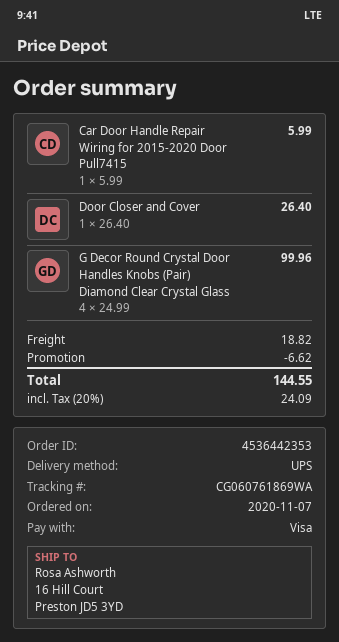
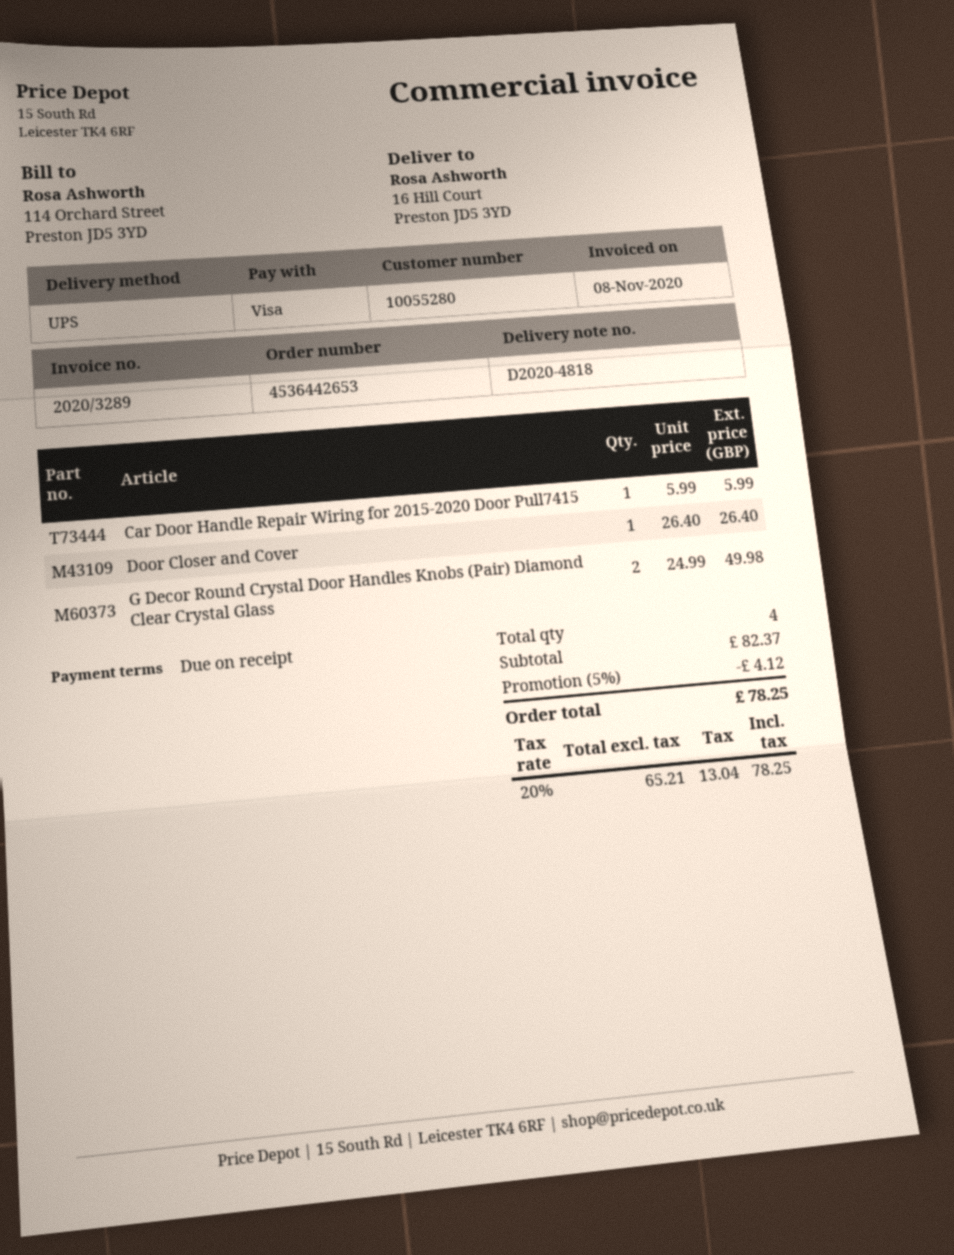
order number: 4536442353 -> 4536442653
G Decor Round Crystal Door Handles Knobs (Pair) Diamond Clear Crystal Glass: 4 x 24.99 = 99.96 -> 2 x 24.99 = 49.98
discount: 6.62 -> 4.12
shipping: 18.82 -> none
tax: 20% = 24.09 -> 20% = 13.04
total: 144.55 -> 78.25

